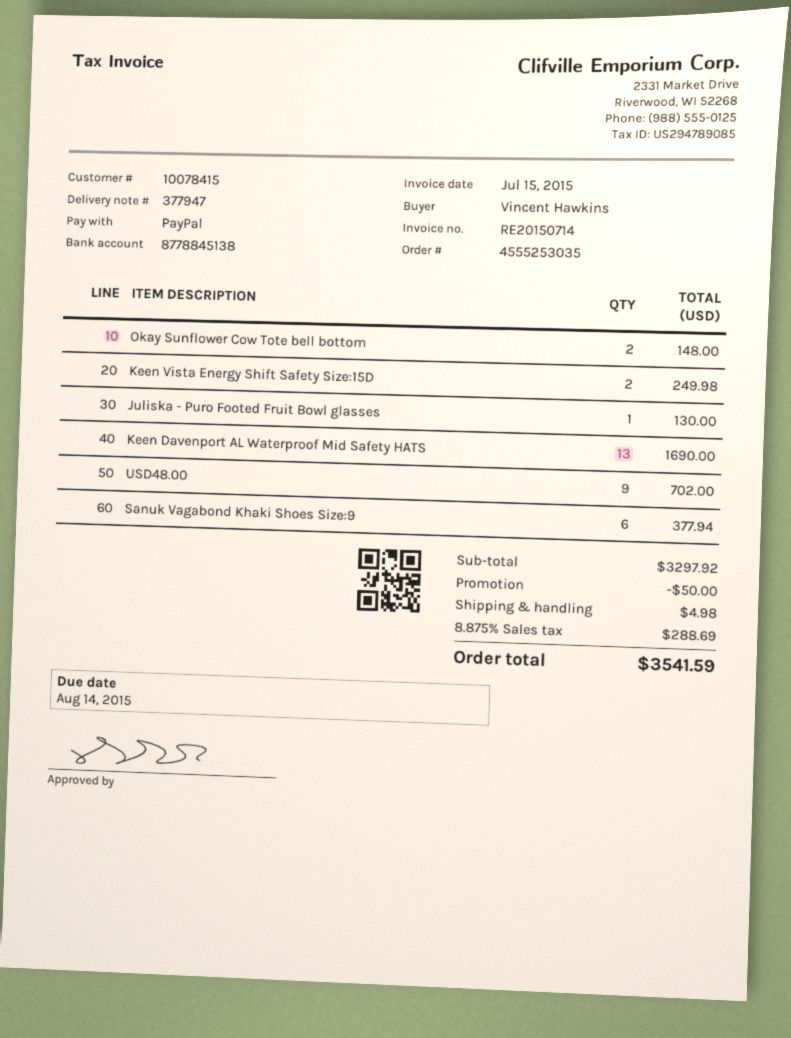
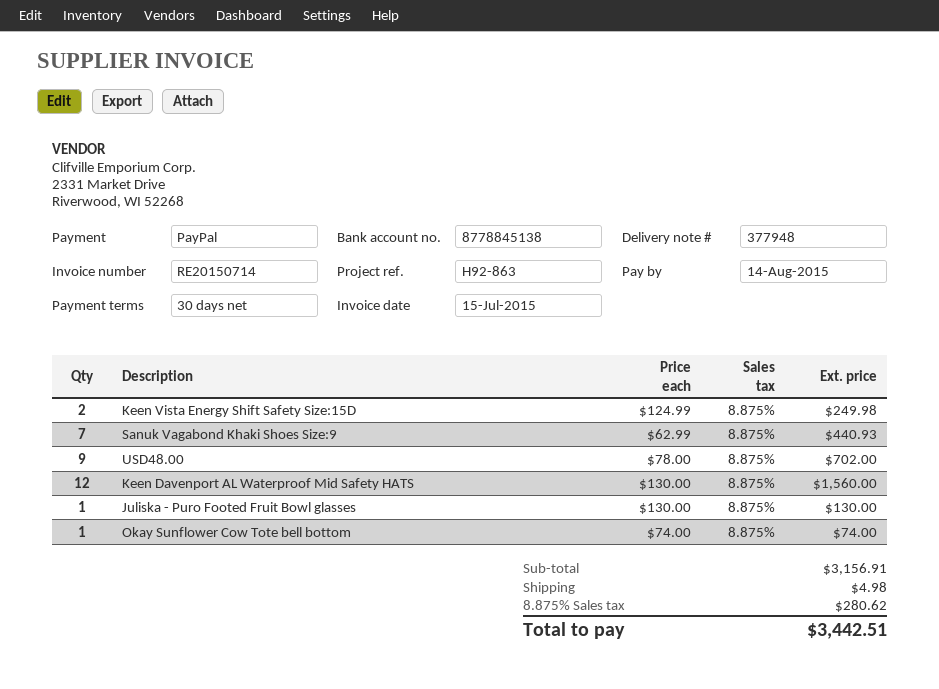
delivery note number: 377947 -> 377948
Okay Sunflower Cow Tote bell bottom: 2 for 148.00 -> 1 for 74.00
Keen Davenport AL Waterproof Mid Safety HATS: 13 for 1690.00 -> 12 for 1560.00
Sanuk Vagabond Khaki Shoes Size:9: 6 for 377.94 -> 7 for 440.93
subtotal: 3297.92 -> 3156.91
discount: 50.00 -> none
tax: 8.875% = 288.69 -> 8.875% = 280.62
total: 3541.59 -> 3442.51

